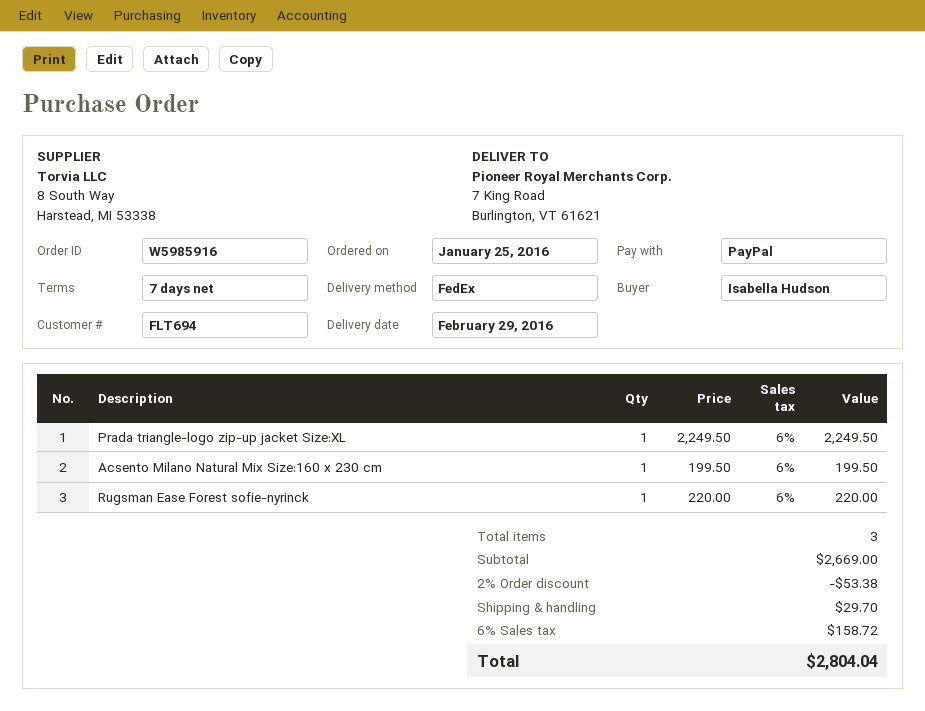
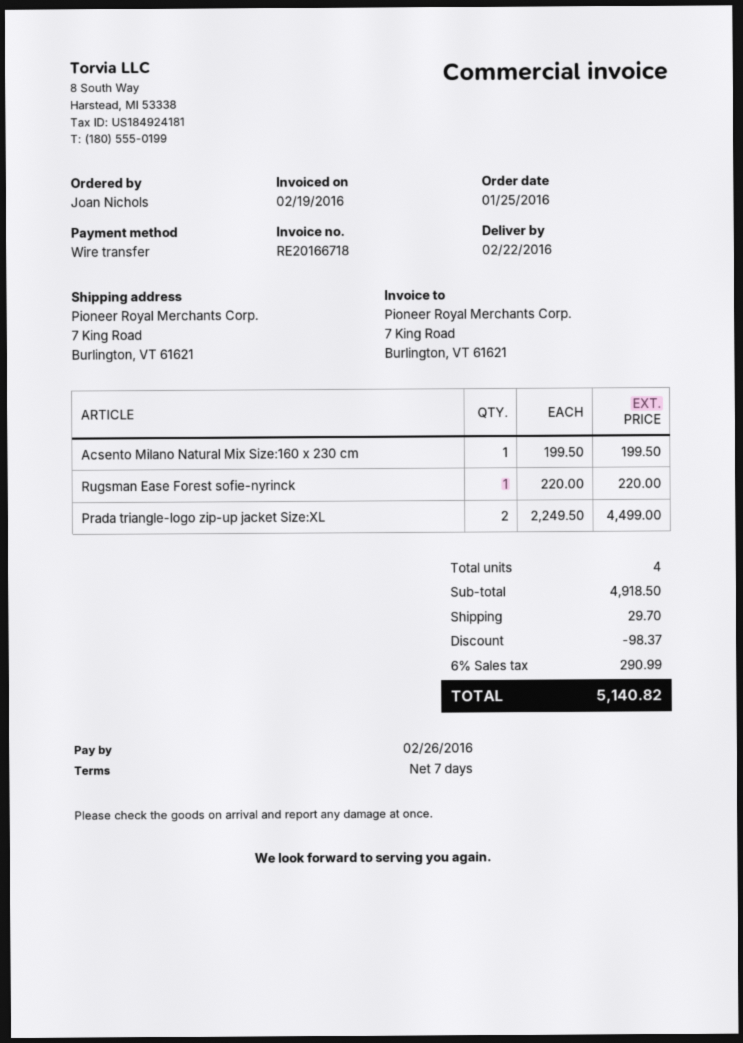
delivery date: 2016-02-29 -> 2016-02-22
ordered by: Isabella Hudson -> Joan Nichols
payment method: PayPal -> bank transfer
Prada triangle-logo zip-up jacket Size:XL: 1 x 2249.50 = 2249.50 -> 2 x 2249.50 = 4499.00
total quantity: 3 -> 4
subtotal: 2669.00 -> 4918.50
discount: 53.38 -> 98.37
tax: 6% = 158.72 -> 6% = 290.99
total: 2804.04 -> 5140.82

